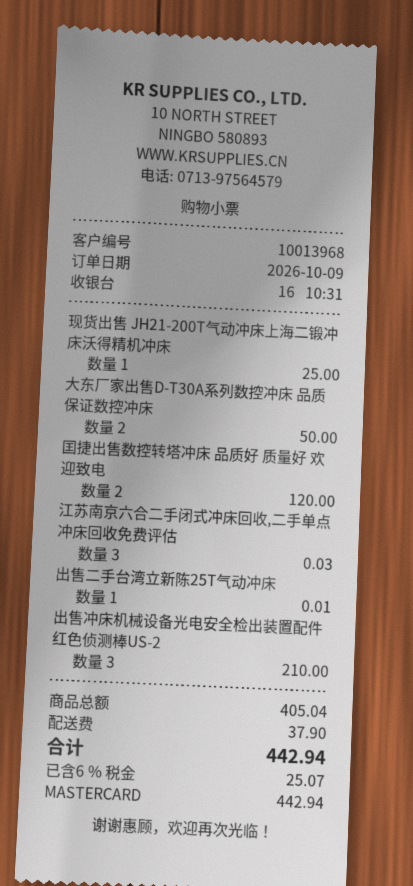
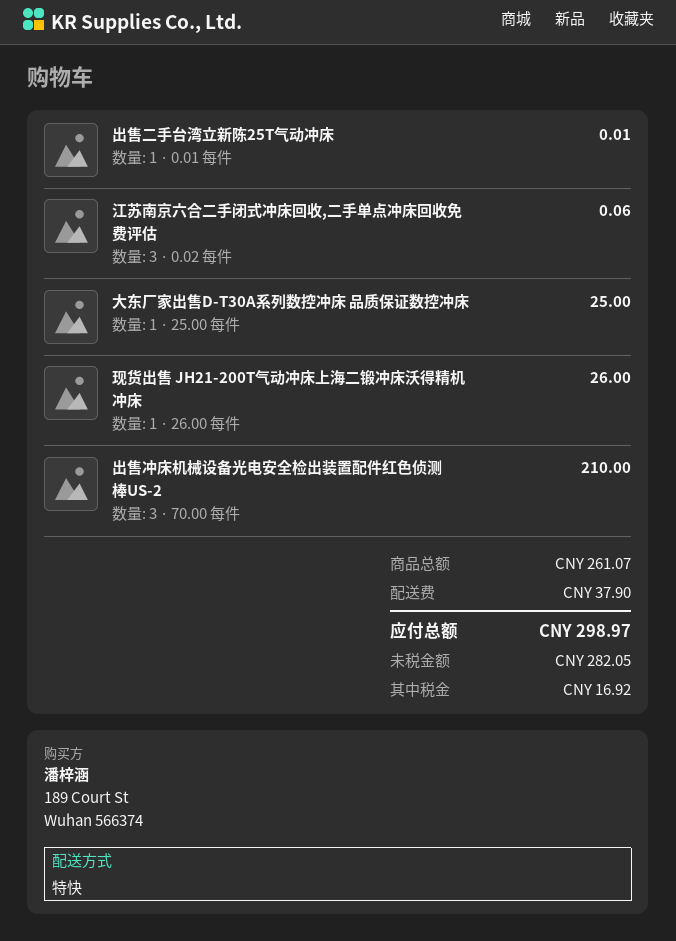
现货出售 JH21-200T气动冲床上海二锻冲床沃得精机冲床: 1 for 25.00 -> 1 for 26.00
大东厂家出售D-T30A系列数控冲床 品质保证数控冲床: 2 for 50.00 -> 1 for 25.00
囯捷出售数控转塔冲床 品质好 质量好 欢迎致电: 2 for 120.00 -> none
江苏南京六合二手闭式冲床回收,二手单点冲床回收免费评估: 3 for 0.03 -> 3 for 0.06
subtotal: 405.04 -> 261.07
tax: 25.07 -> 16.92
total: 442.94 -> 298.97

